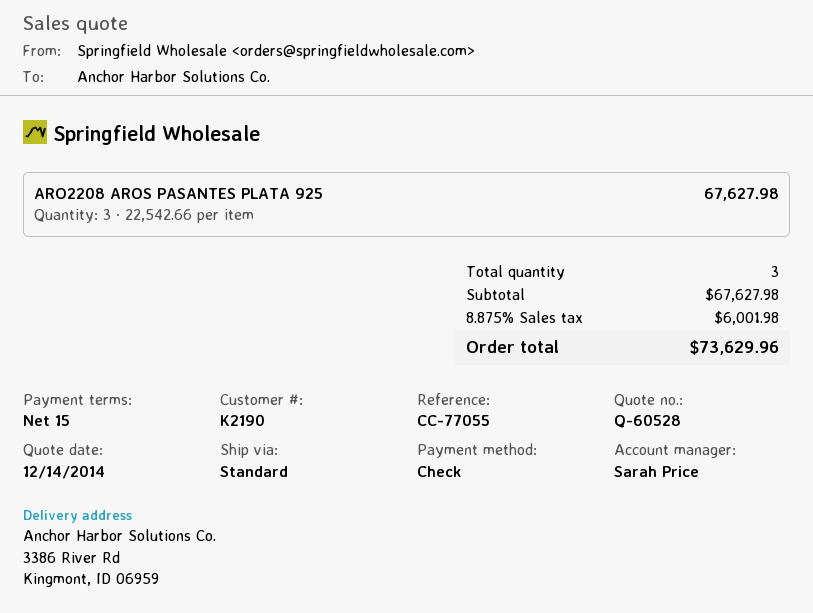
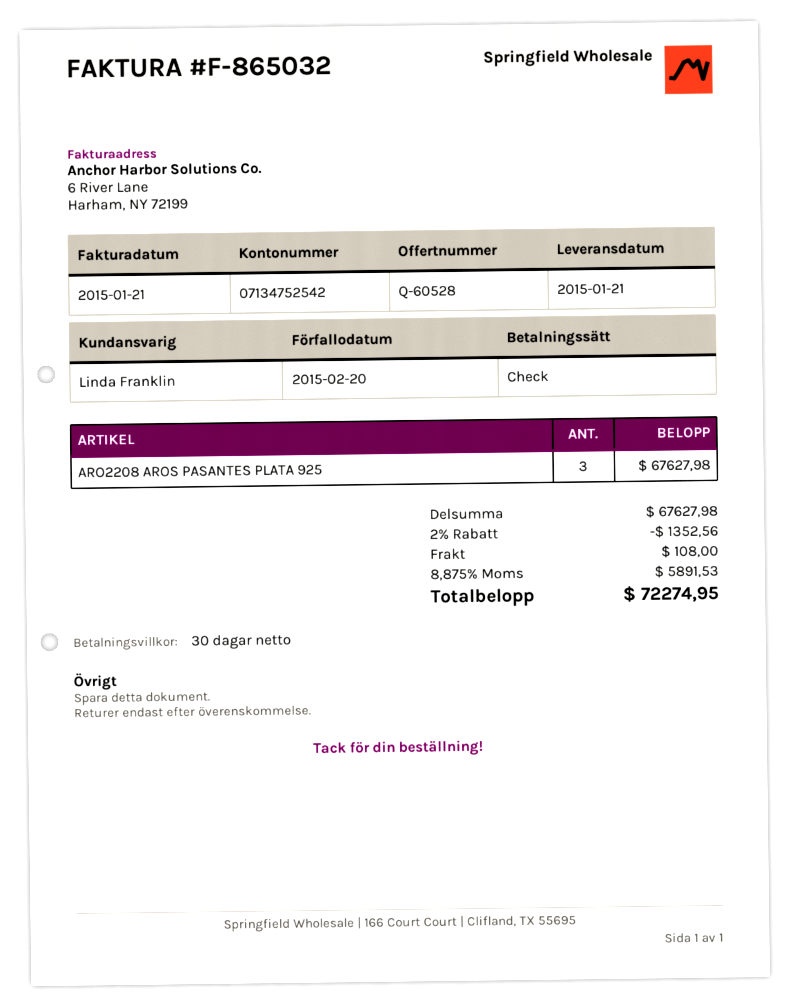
payment terms: 15 days -> 30 days
sales rep: Sarah Price -> Linda Franklin
discount: none -> 2% = 1352.56
shipping: none -> 108.00
tax: 8.875% = 6001.98 -> 8.875% = 5891.53
total: 73629.96 -> 72274.95

